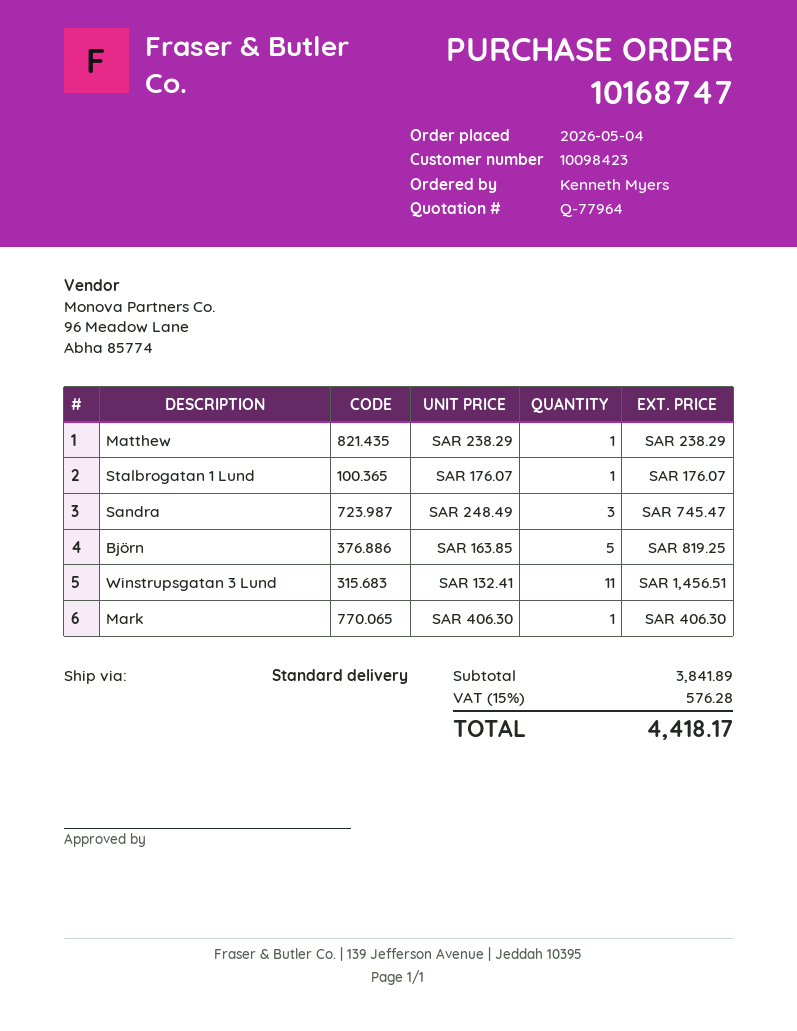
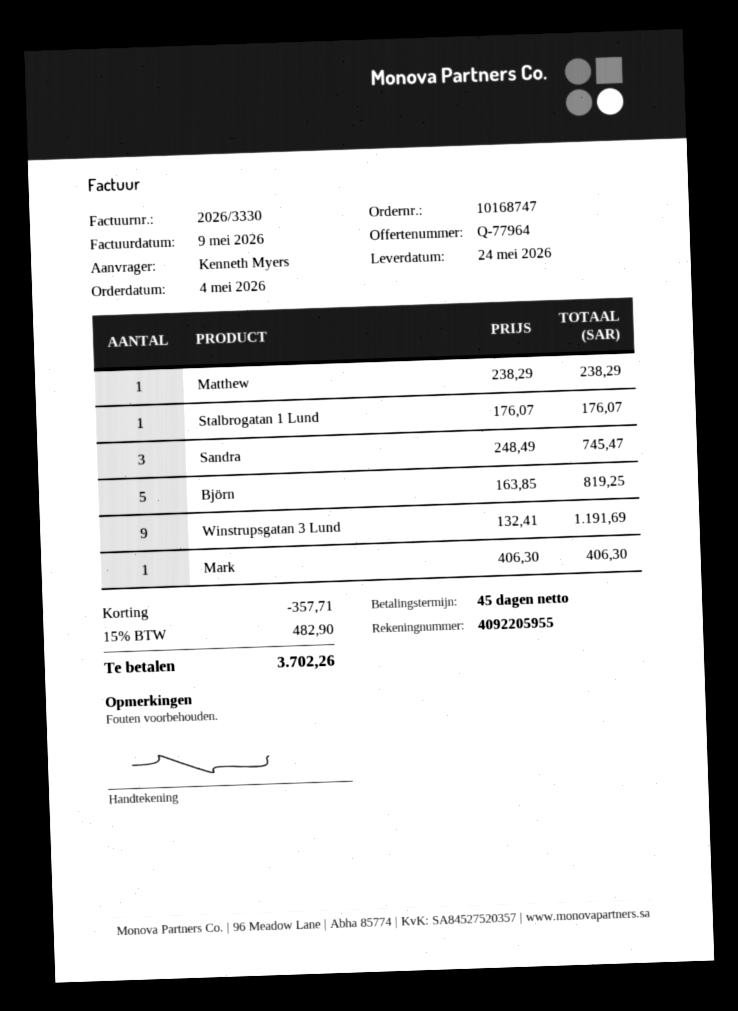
Winstrupsgatan 3 Lund: 11 x 132.41 = 1456.51 -> 9 x 132.41 = 1191.69
discount: none -> 357.71
tax: 15% = 576.28 -> 15% = 482.90
total: 4418.17 -> 3702.26

